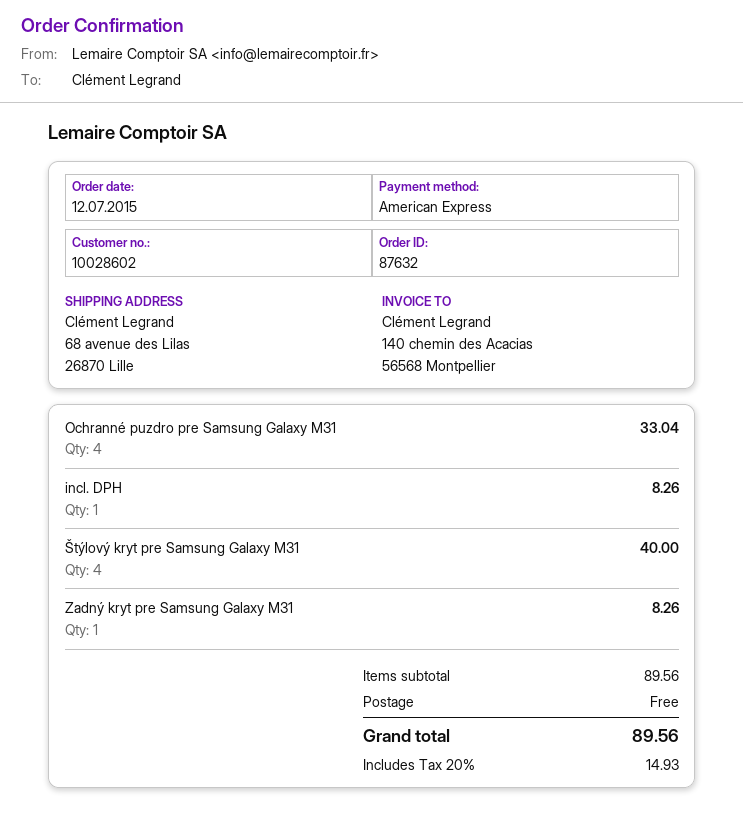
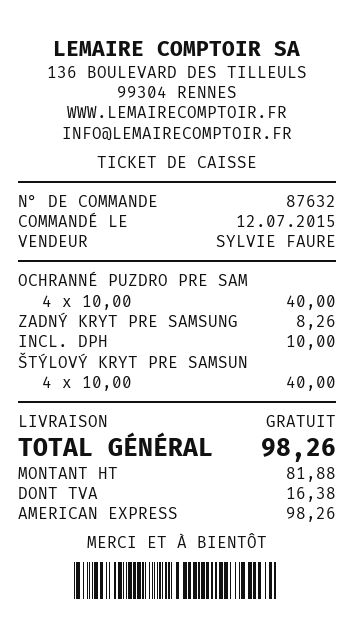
Ochranné puzdro pre Samsung Galaxy M31: 4 for 33.04 -> 4 for 40.00
incl. DPH: 1 for 8.26 -> 1 for 10.00
tax: 14.93 -> 16.38
total: 89.56 -> 98.26

